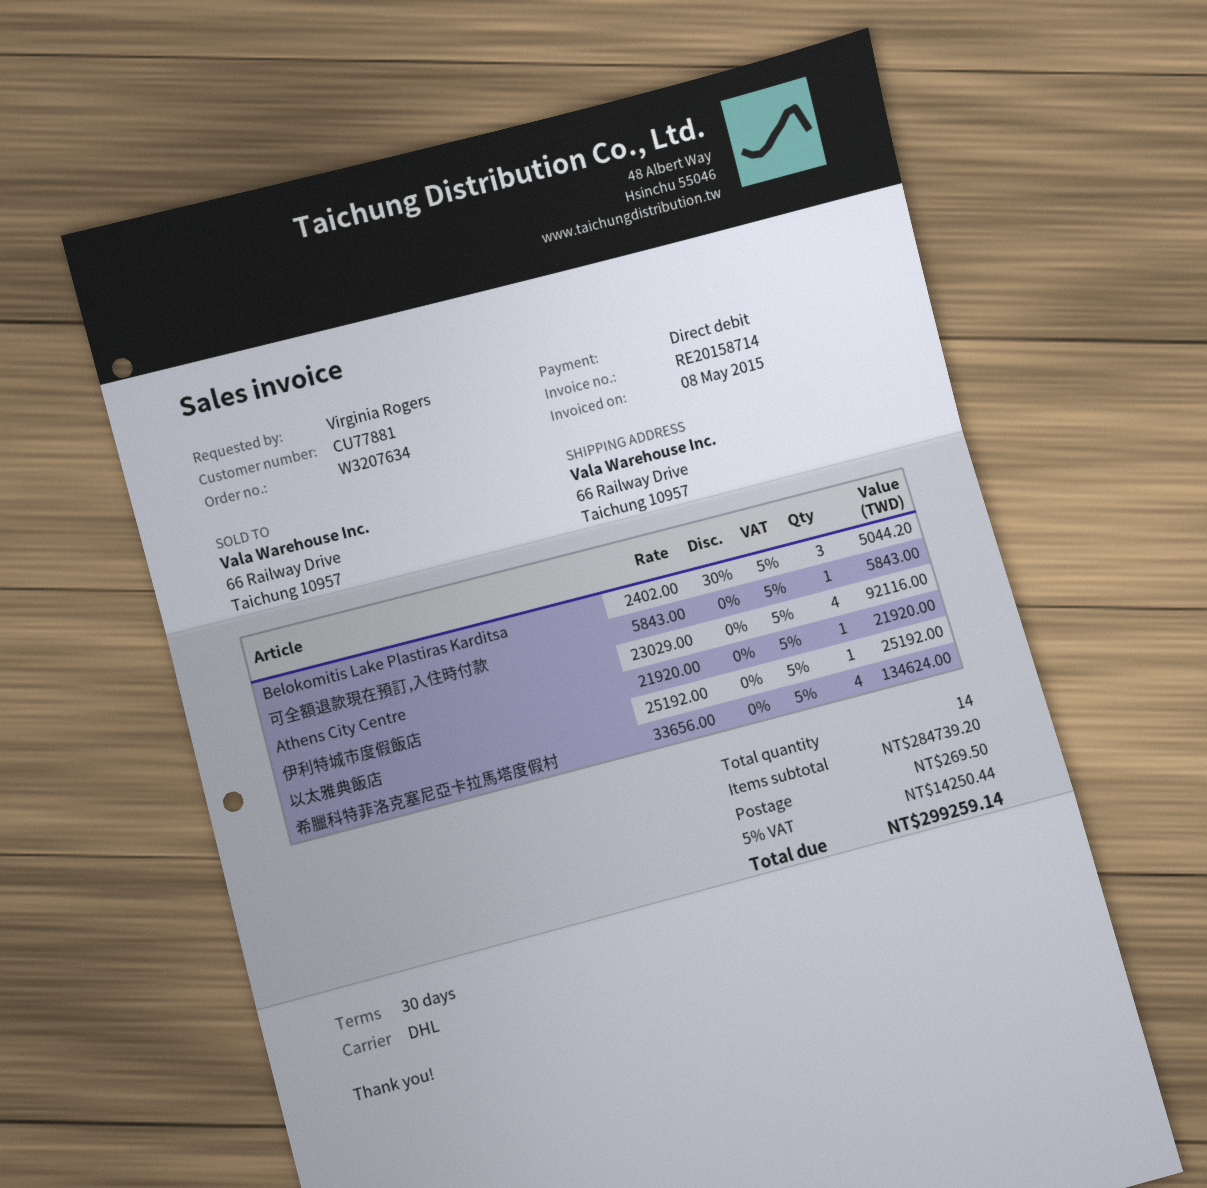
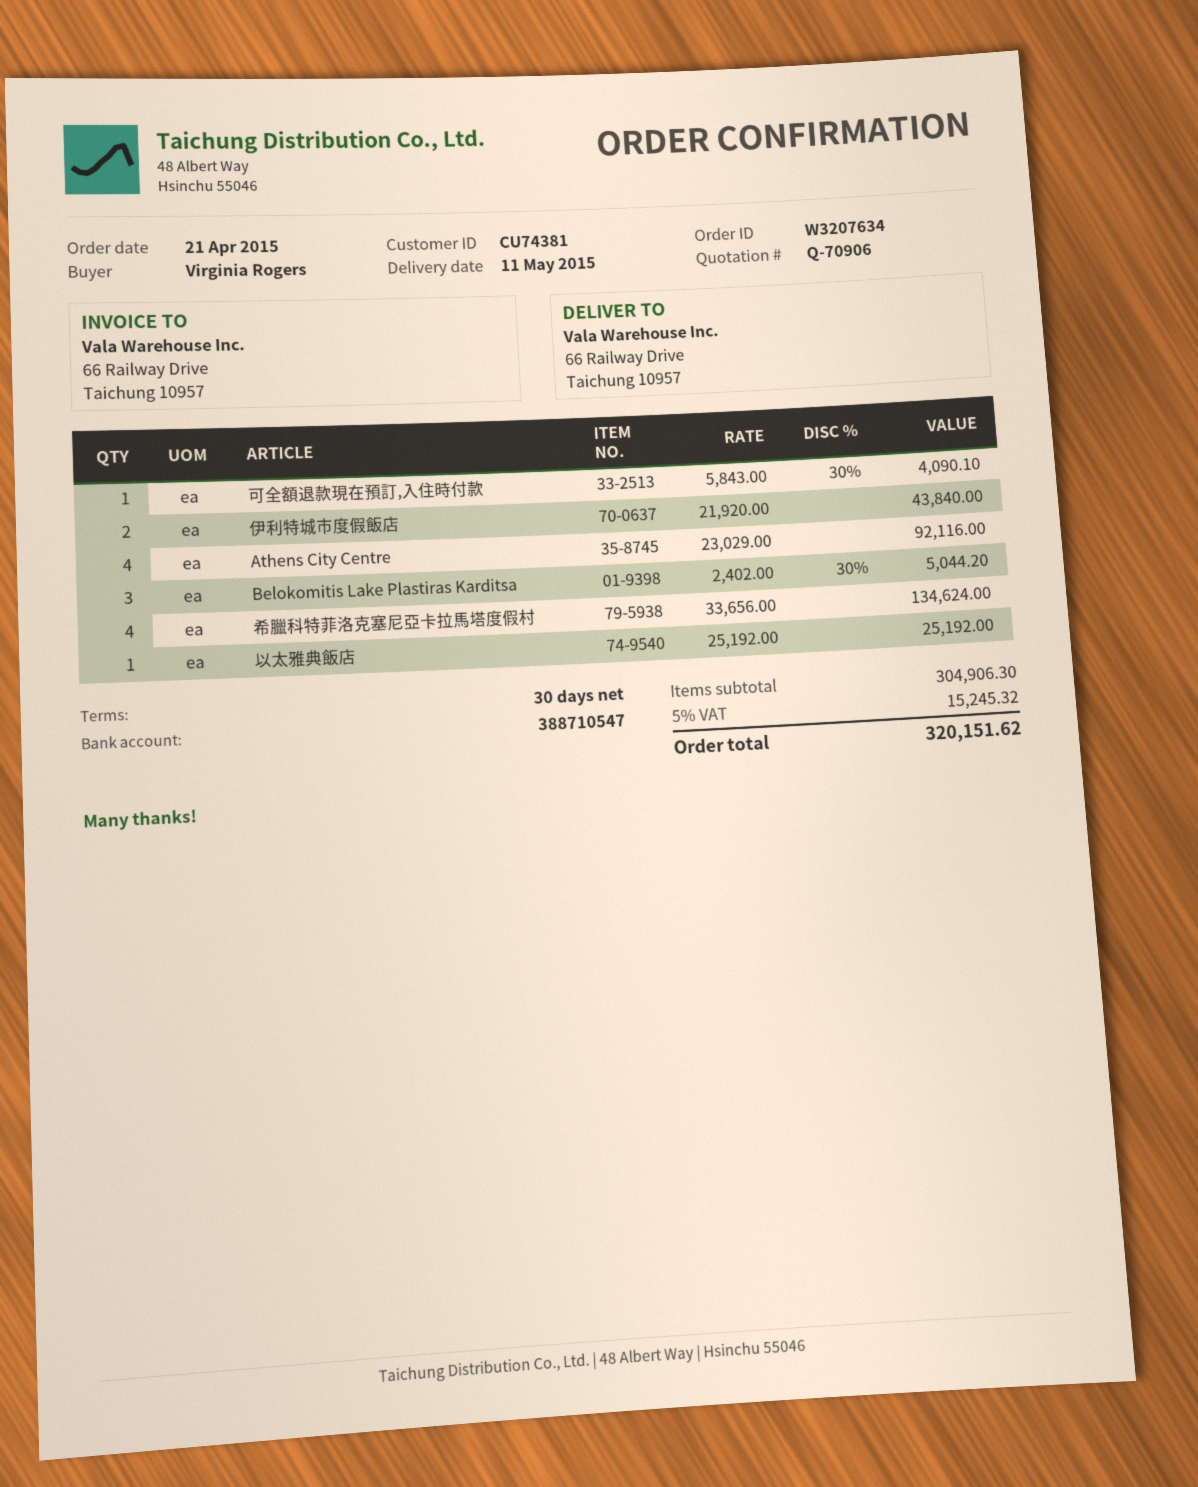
customer number: CU77881 -> CU74381
可全額退款現在預訂,入住時付款: 1 x 5843.00 = 5843.00 -> 1 x 5843.00 - 30% = 4090.10
伊利特城市度假飯店: 1 x 21920.00 = 21920.00 -> 2 x 21920.00 = 43840.00
subtotal: 284739.20 -> 304906.30
shipping: 269.50 -> none
tax: 5% = 14250.44 -> 5% = 15245.32
total: 299259.14 -> 320151.62

